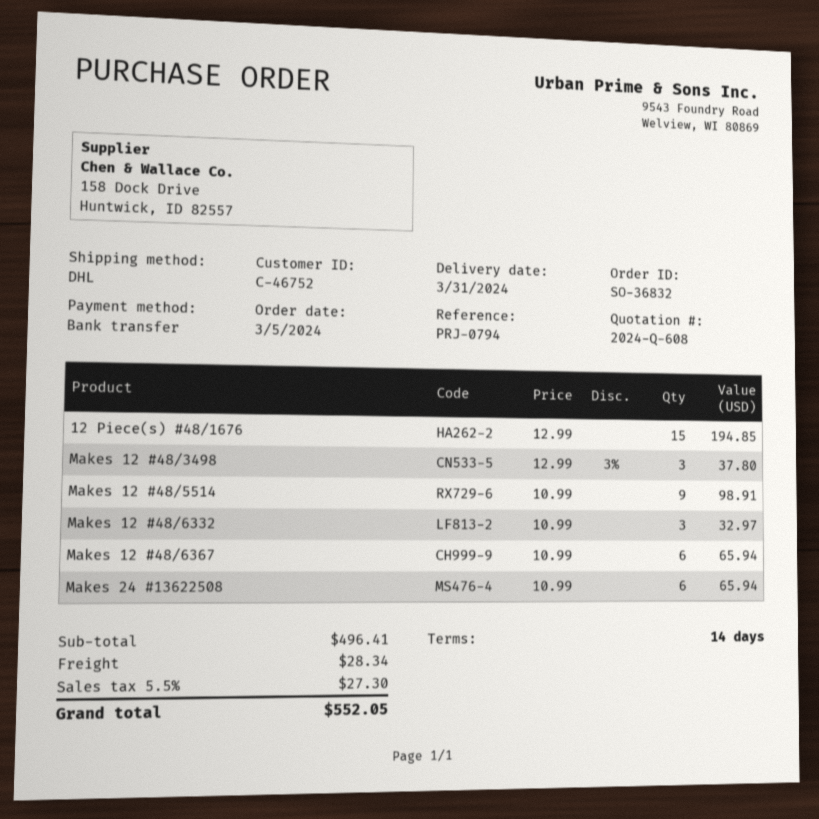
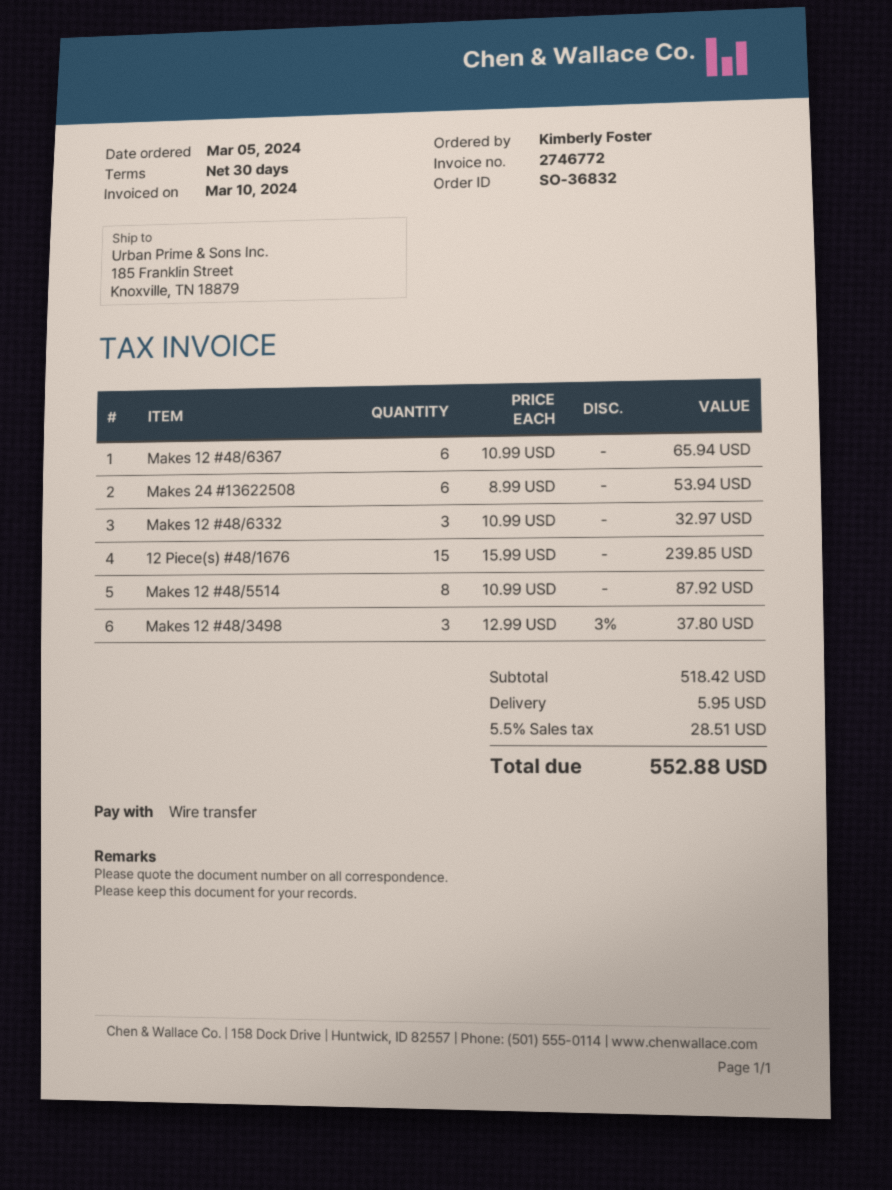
payment terms: 14 days -> 30 days
12 Piece(s) #48/1676: 15 x 12.99 = 194.85 -> 15 x 15.99 = 239.85
Makes 12 #48/5514: 9 x 10.99 = 98.91 -> 8 x 10.99 = 87.92
Makes 24 #13622508: 6 x 10.99 = 65.94 -> 6 x 8.99 = 53.94
subtotal: 496.41 -> 518.42
shipping: 28.34 -> 5.95
tax: 5.5% = 27.30 -> 5.5% = 28.51
total: 552.05 -> 552.88

